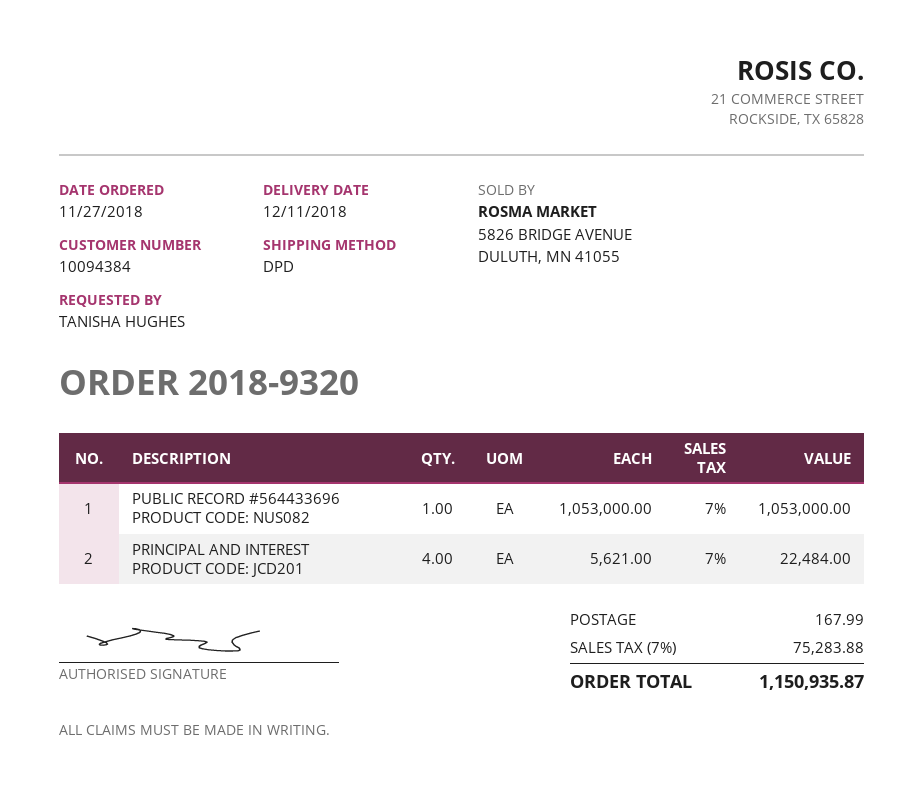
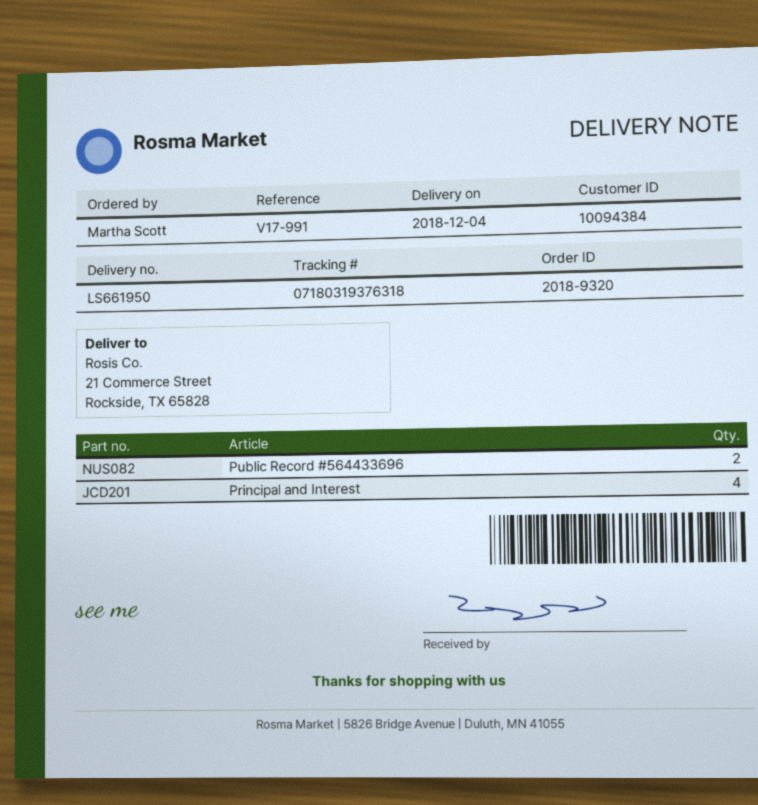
delivery date: 2018-12-11 -> 2018-12-04
ordered by: TANISHA HUGHES -> Martha Scott
PUBLIC RECORD #564433696: 1 -> 2

